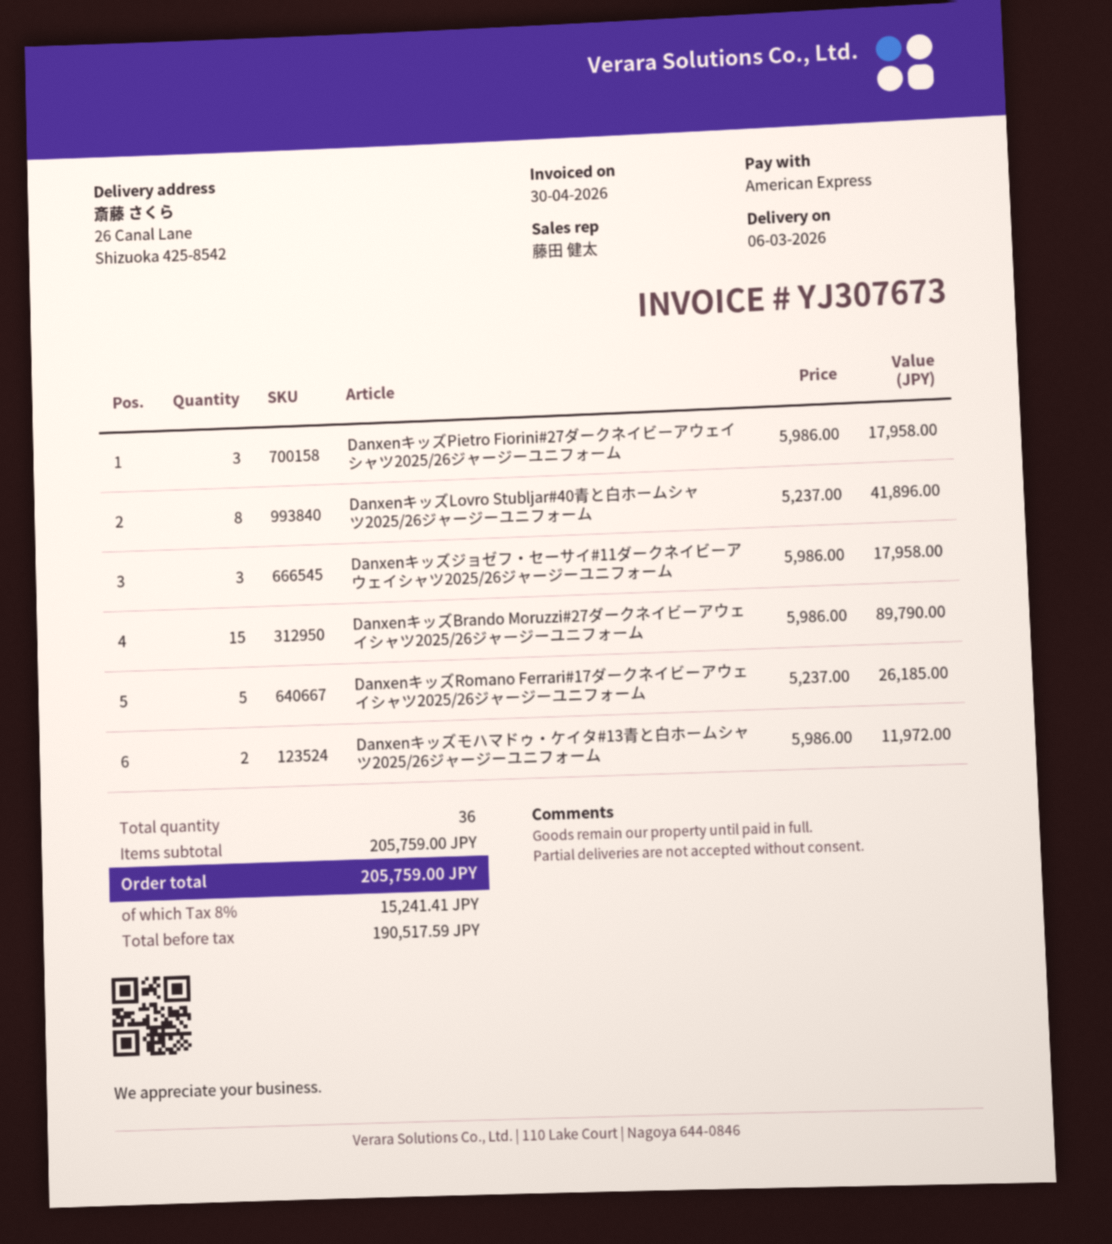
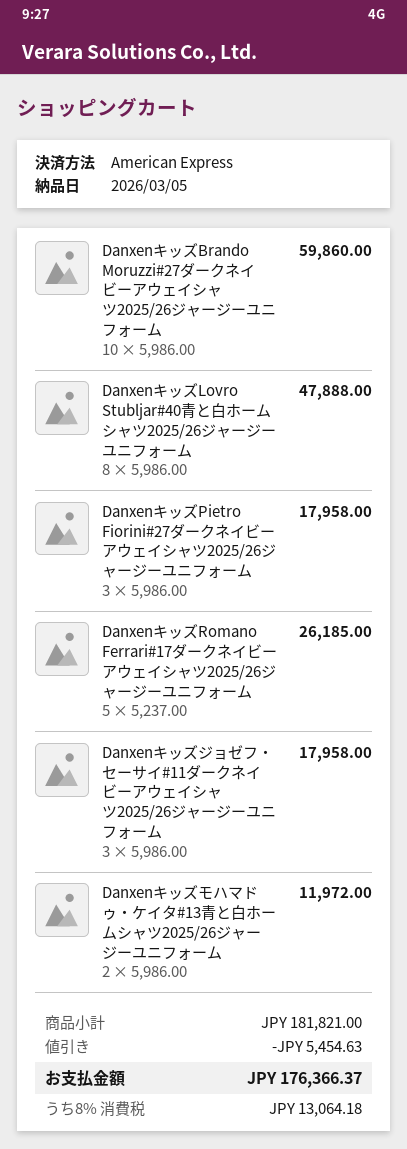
delivery date: 2026-03-06 -> 2026-03-05
DanxenキッズLovro Stubljar#40青と白ホームシャツ2025/26ジャージーユニフォーム: 8 x 5237.00 = 41896.00 -> 8 x 5986.00 = 47888.00
DanxenキッズBrando Moruzzi#27ダークネイビーアウェイシャツ2025/26ジャージーユニフォーム: 15 x 5986.00 = 89790.00 -> 10 x 5986.00 = 59860.00
subtotal: 205759.00 -> 181821.00
discount: none -> 5454.63
tax: 8% = 15241.41 -> 8% = 13064.18
total: 205759.00 -> 176366.37

